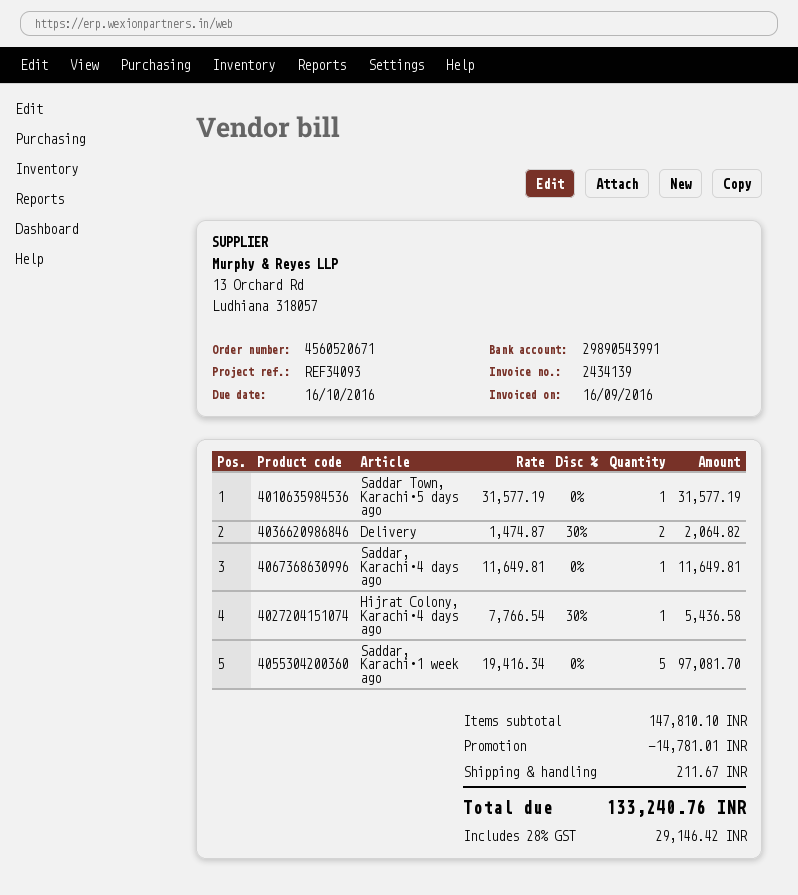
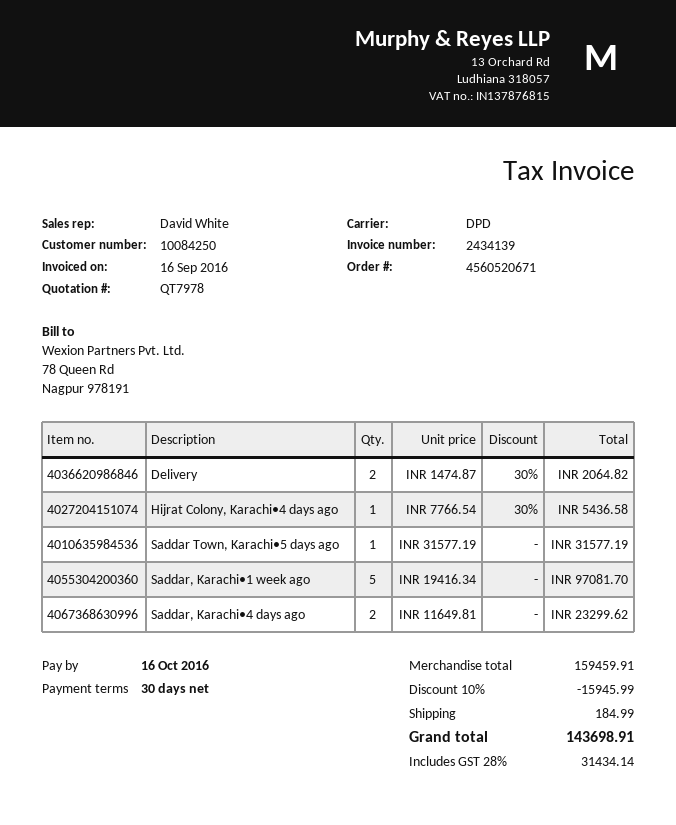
Saddar, Karachi•4 days ago: 1 x 11649.81 = 11649.81 -> 2 x 11649.81 = 23299.62
subtotal: 147810.10 -> 159459.91
discount: 14781.01 -> 15945.99
shipping: 211.67 -> 184.99
tax: 28% = 29146.42 -> 28% = 31434.14
total: 133240.76 -> 143698.91

